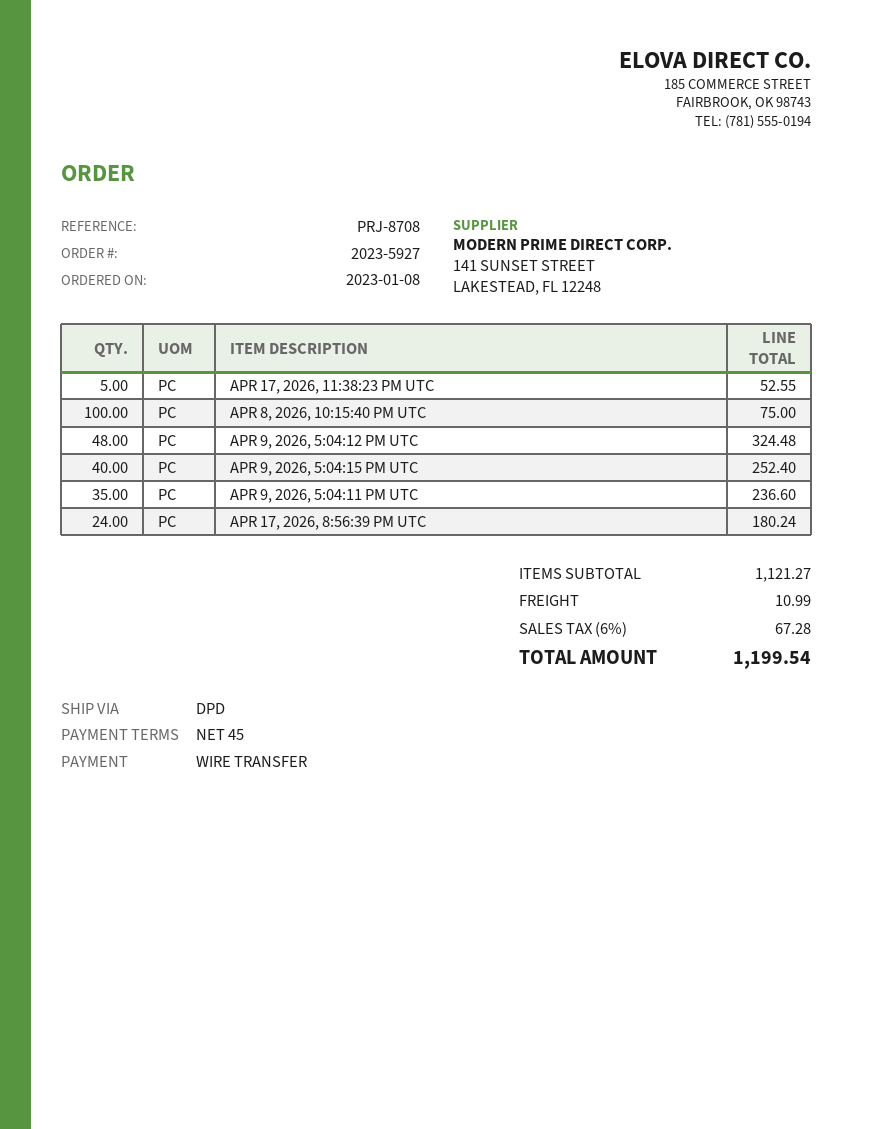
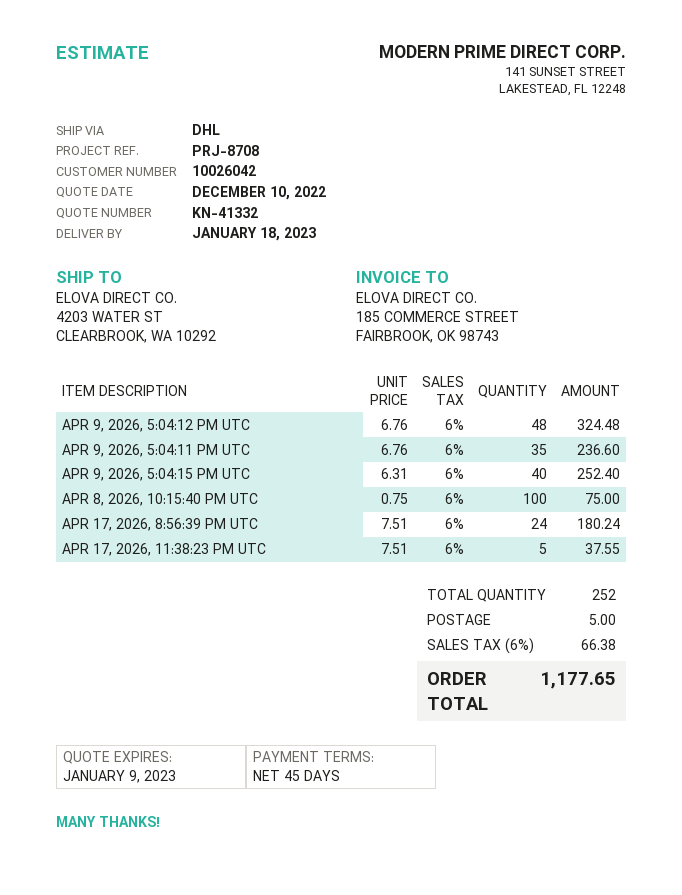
shipping method: DPD -> DHL
APR 17, 2026, 11:38:23 PM UTC: 5 for 52.55 -> 5 for 37.55
shipping: 10.99 -> 5.00
tax: 6% = 67.28 -> 6% = 66.38
total: 1199.54 -> 1177.65

